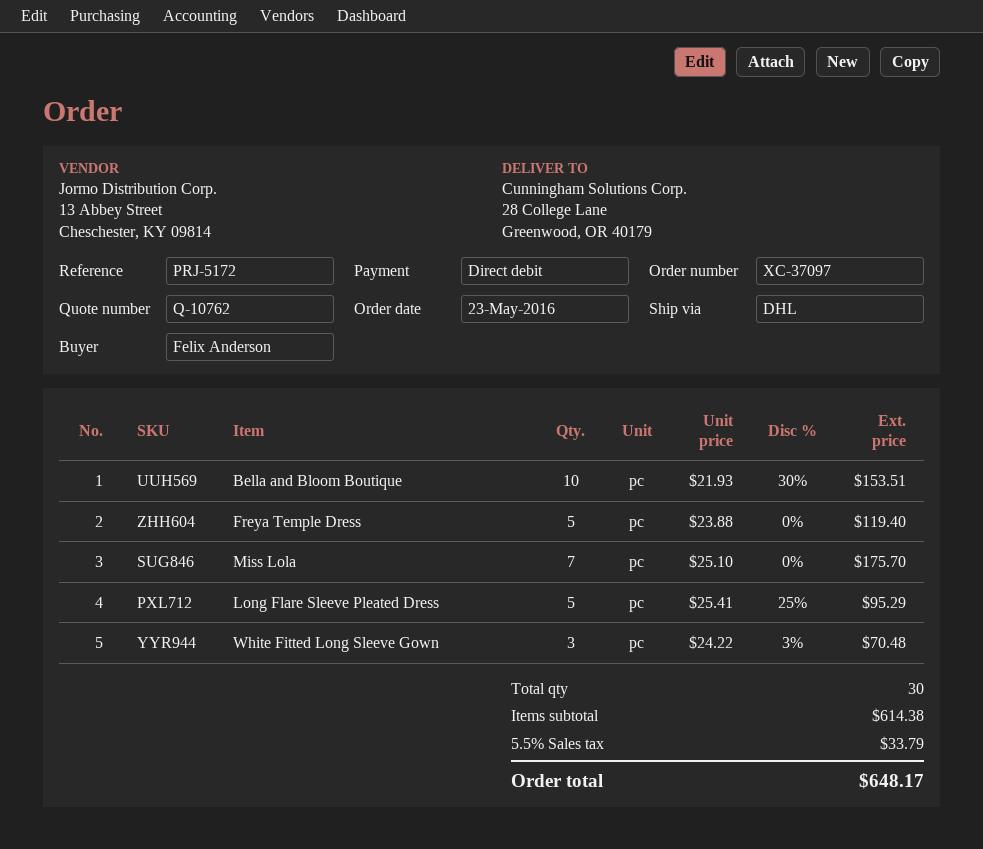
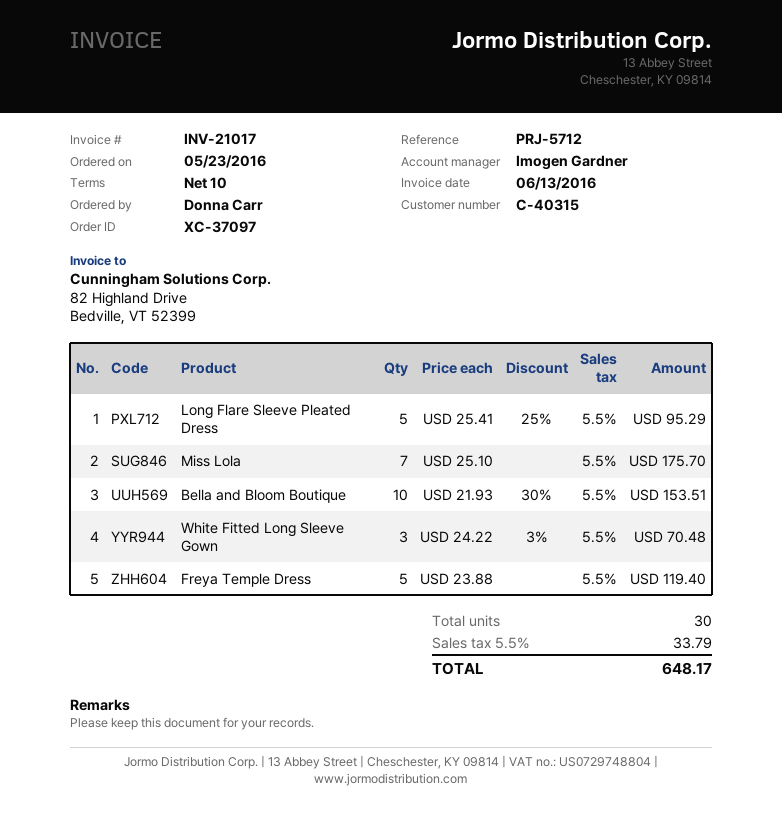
reference: PRJ-5172 -> PRJ-5712
ordered by: Felix Anderson -> Donna Carr

